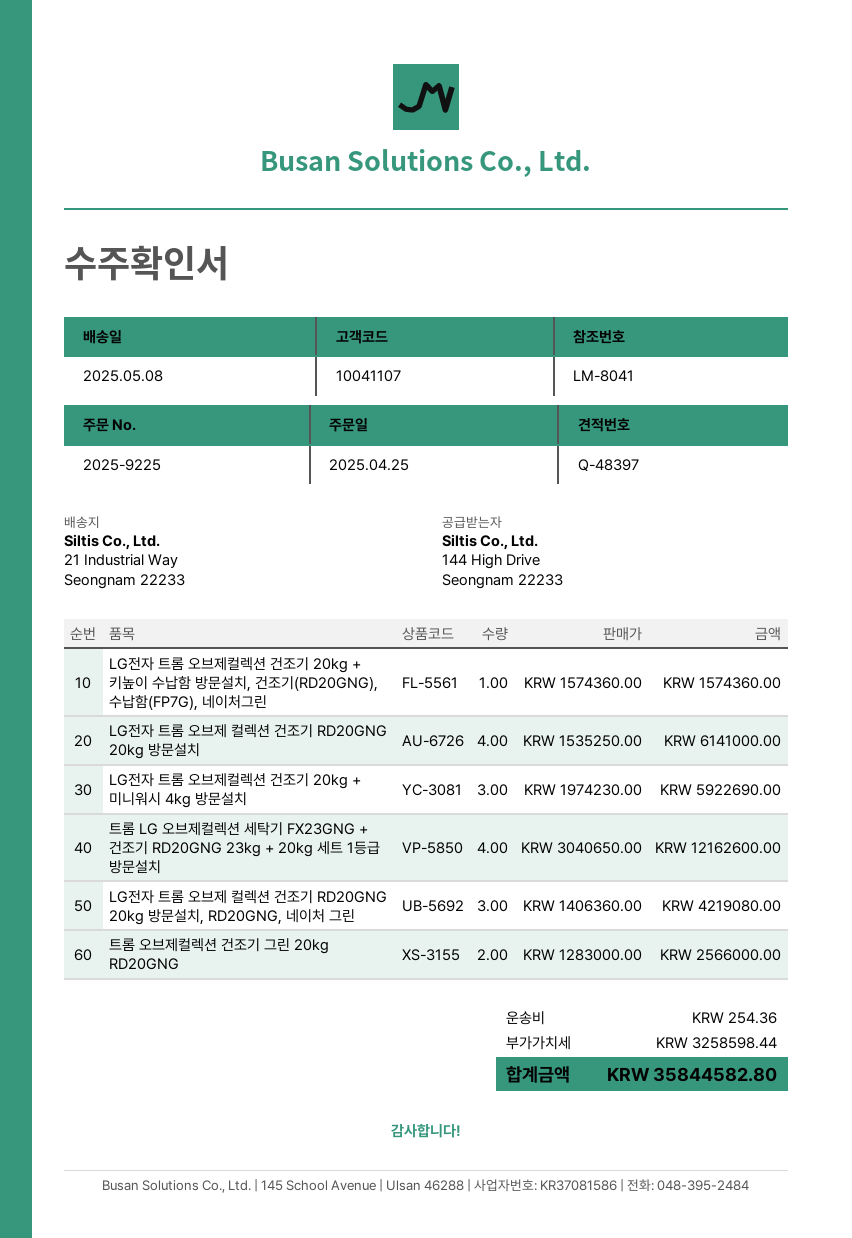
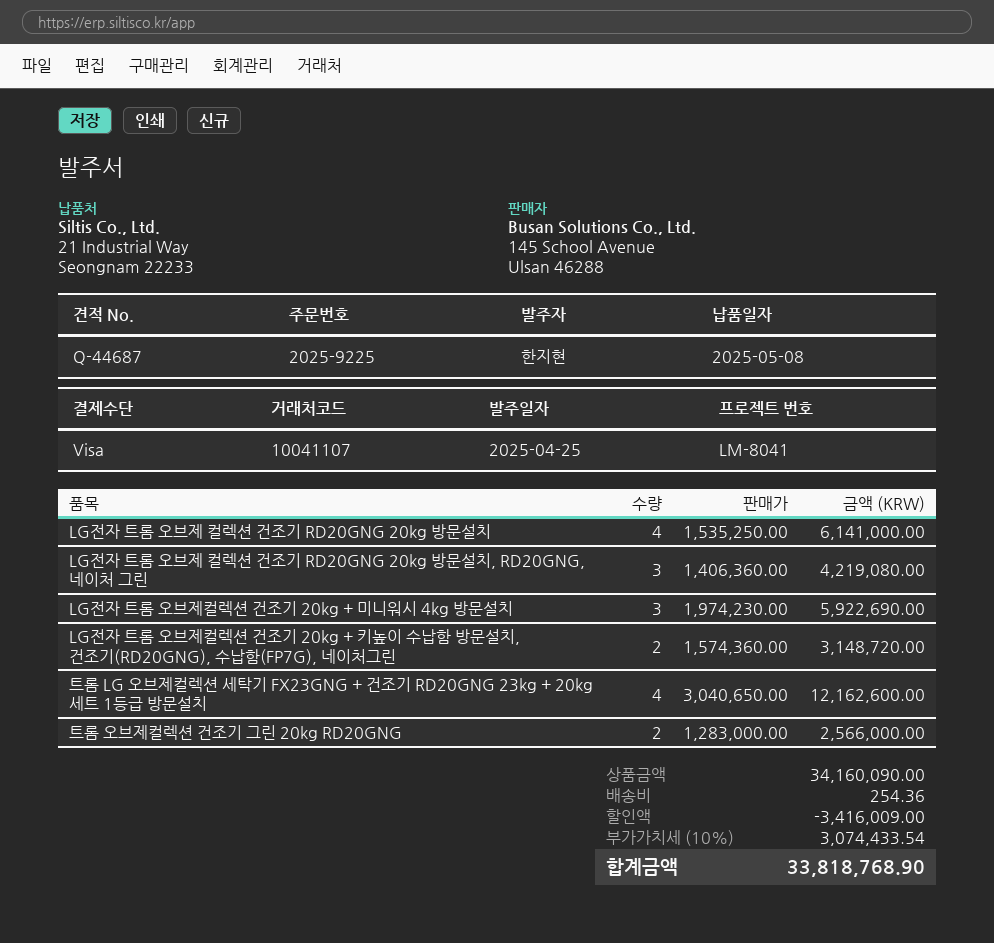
quote number: Q-48397 -> Q-44687
LG전자 트롬 오브제컬렉션 건조기 20kg + 키높이 수납함 방문설치, 건조기(RD20GNG), 수납함(FP7G), 네이처그린: 1 x 1574360.00 = 1574360.00 -> 2 x 1574360.00 = 3148720.00
discount: none -> 3416009.00
tax: 3258598.44 -> 3074433.54
total: 35844582.80 -> 33818768.90

